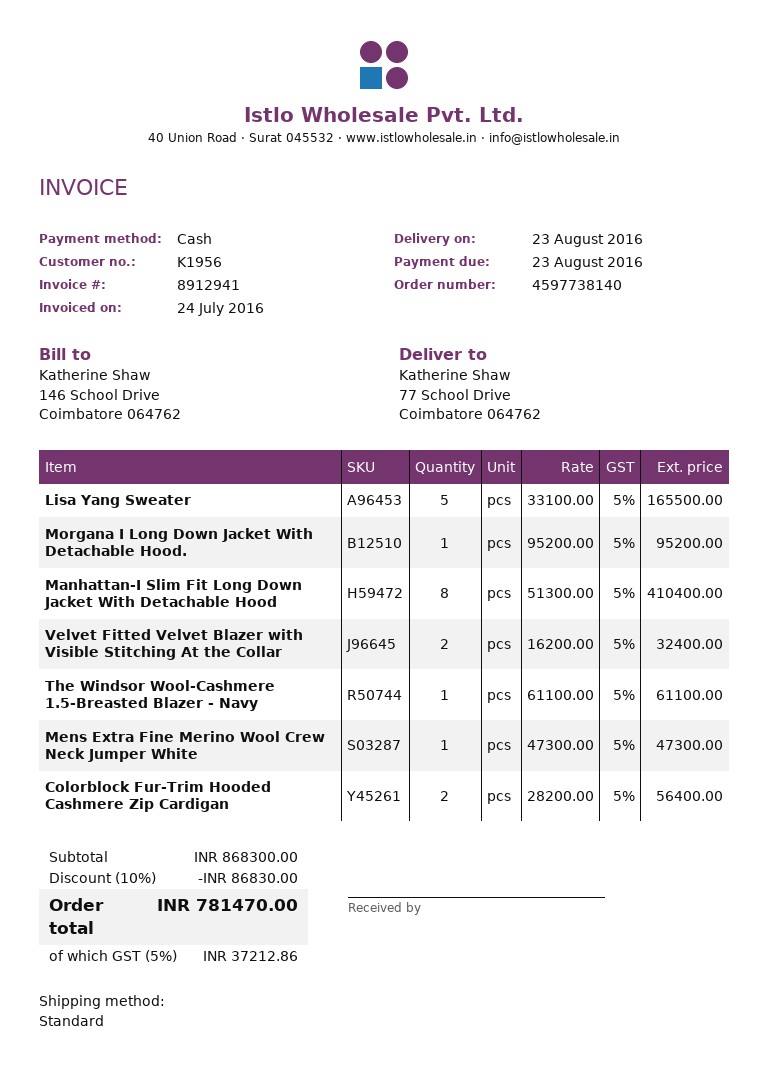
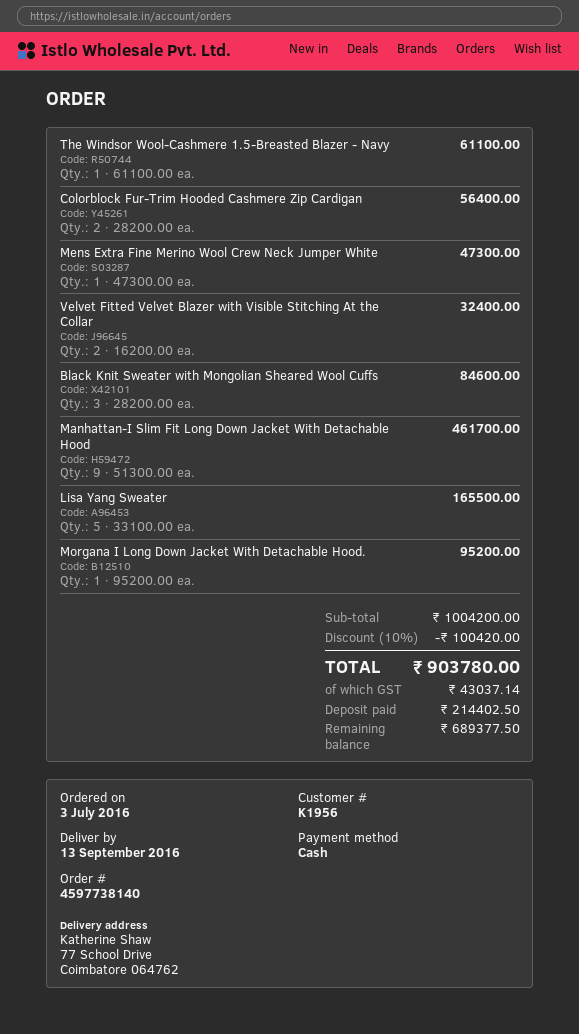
delivery date: 2016-08-23 -> 2016-09-13
Manhattan-I Slim Fit Long Down Jacket With Detachable Hood: 8 x 51300.00 = 410400.00 -> 9 x 51300.00 = 461700.00
Black Knit Sweater with Mongolian Sheared Wool Cuffs: none -> 3 x 28200.00 = 84600.00
subtotal: 868300.00 -> 1004200.00
discount: 10% = 86830.00 -> 10% = 100420.00
tax: 37212.86 -> 43037.14
total: 781470.00 -> 903780.00

